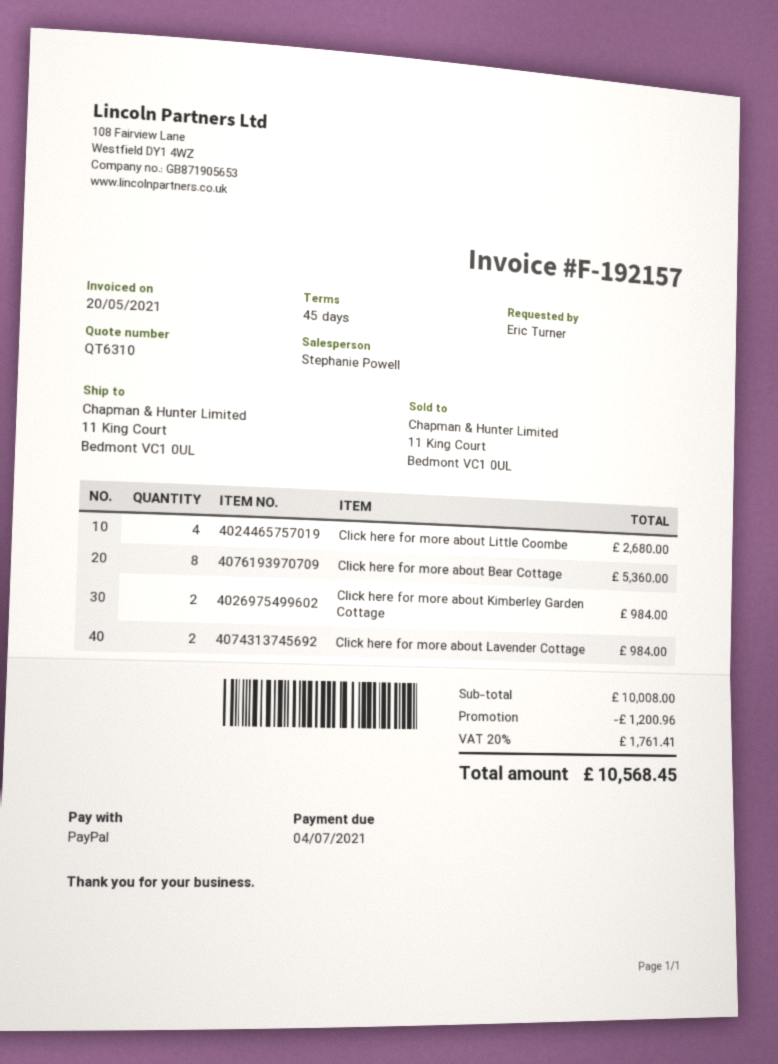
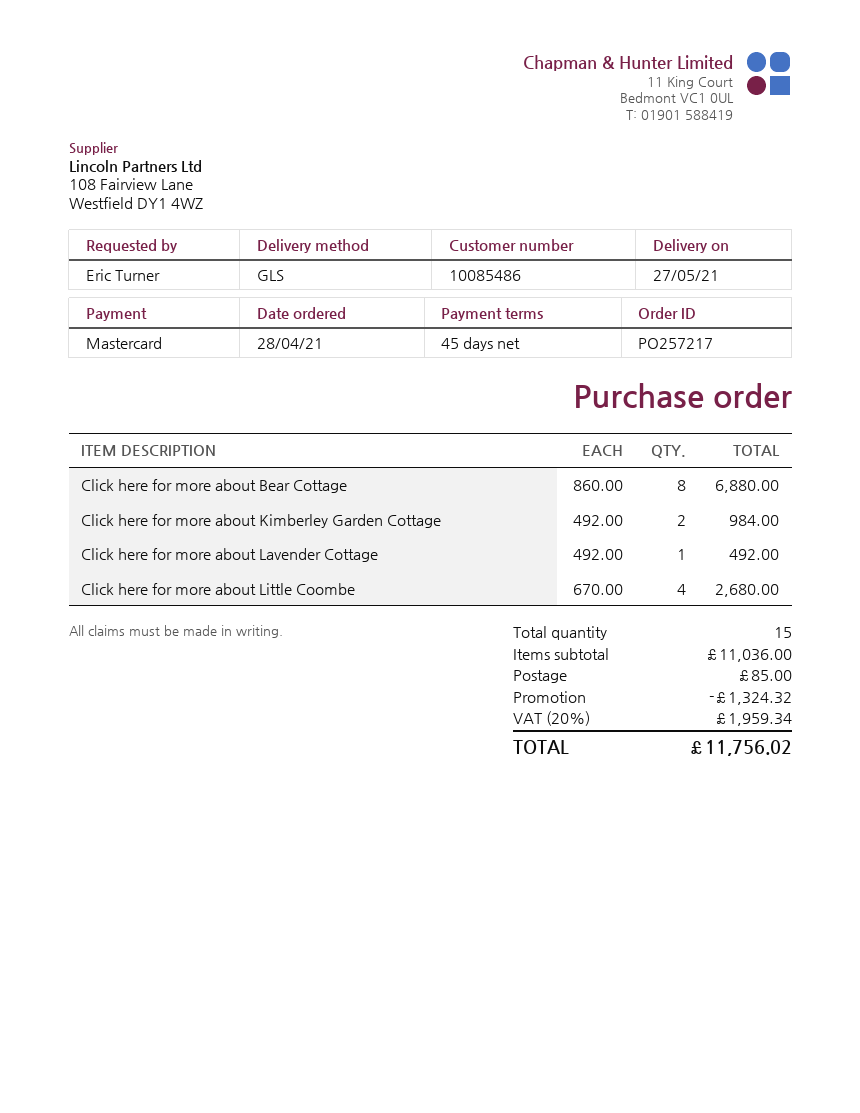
payment method: PayPal -> Mastercard
Click here for more about Bear Cottage: 8 for 5360.00 -> 8 for 6880.00
Click here for more about Lavender Cottage: 2 for 984.00 -> 1 for 492.00
subtotal: 10008.00 -> 11036.00
discount: 1200.96 -> 1324.32
shipping: none -> 85.00
tax: 20% = 1761.41 -> 20% = 1959.34
total: 10568.45 -> 11756.02

